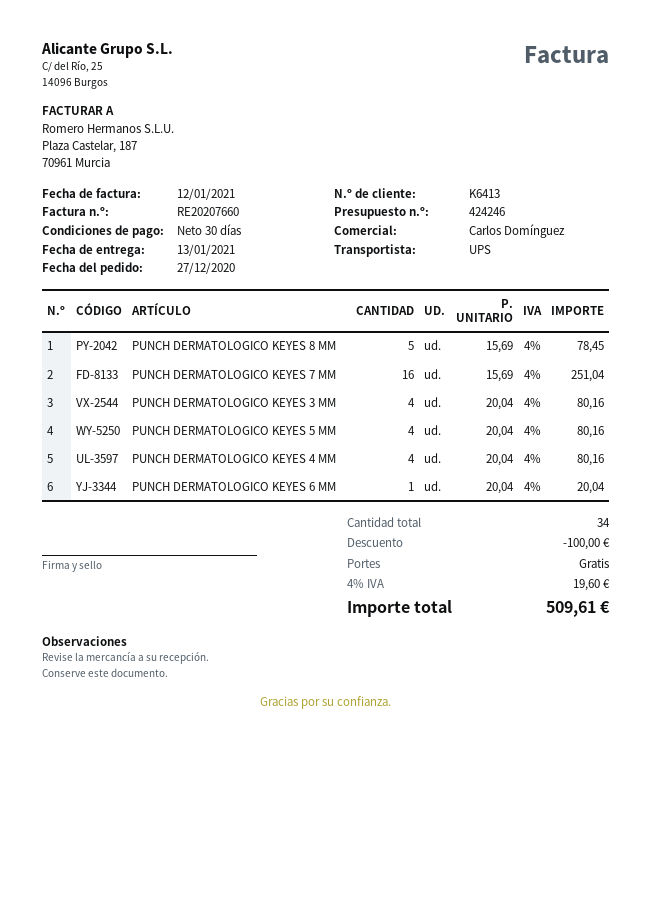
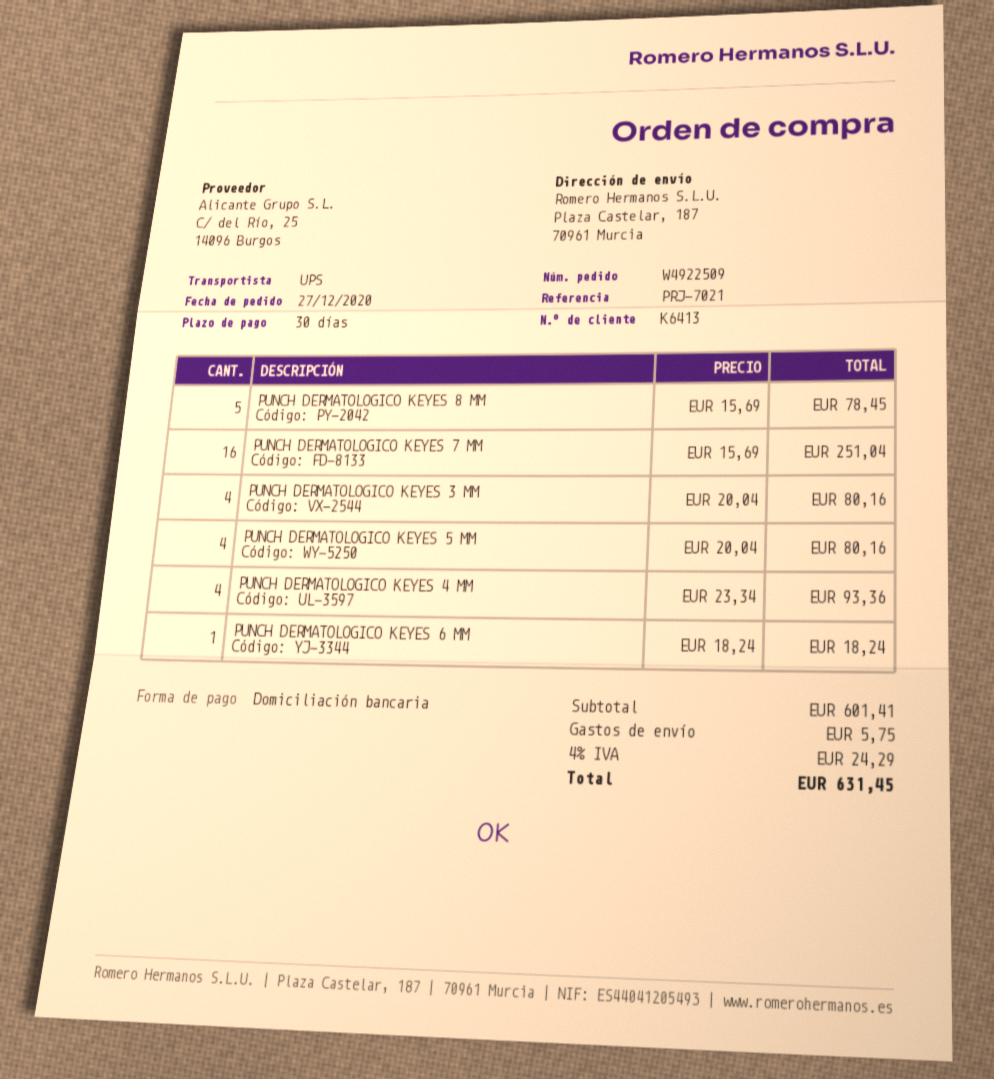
PUNCH DERMATOLOGICO KEYES 4 MM: 4 x 20.04 = 80.16 -> 4 x 23.34 = 93.36
PUNCH DERMATOLOGICO KEYES 6 MM: 1 x 20.04 = 20.04 -> 1 x 18.24 = 18.24
discount: 100.00 -> none
shipping: 0.00 -> 5.75
tax: 4% = 19.60 -> 4% = 24.29
total: 509.61 -> 631.45

